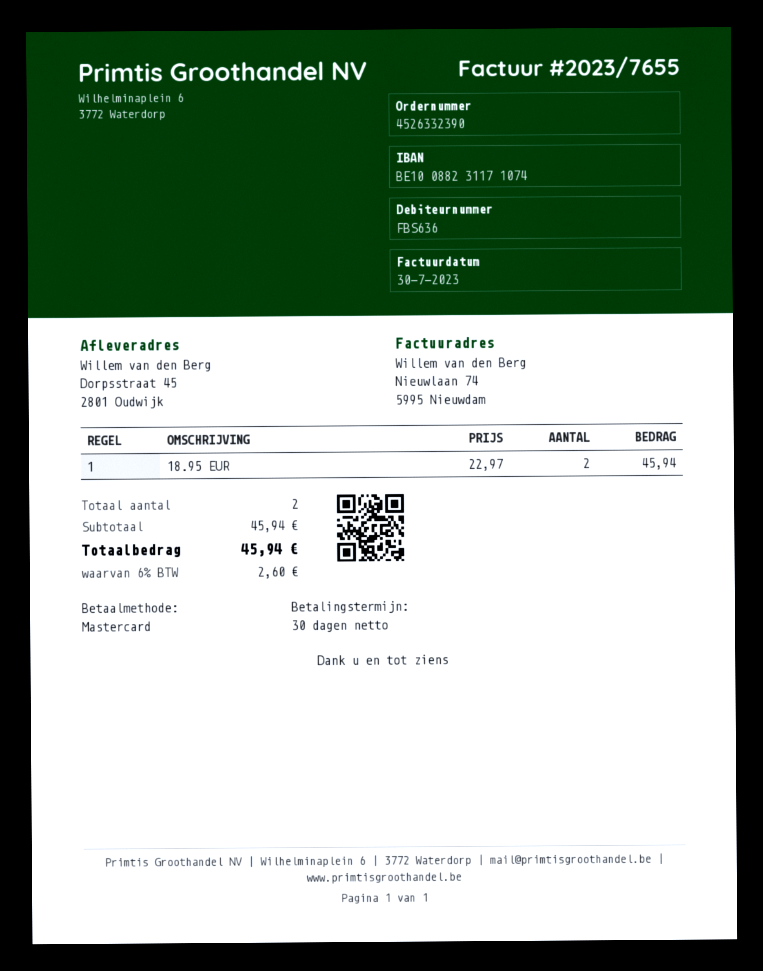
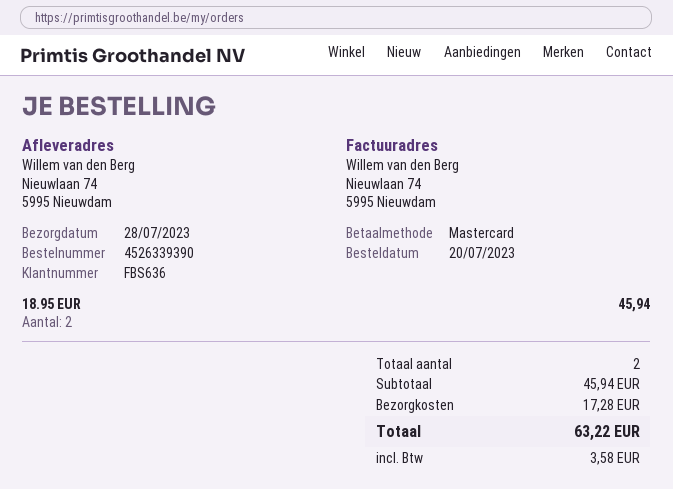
order number: 4526332390 -> 4526339390
ship to: Dorpsstraat 45, 2801 Oudwijk -> Nieuwlaan 74, 5995 Nieuwdam
shipping: none -> 17.28
tax: 2.60 -> 3.58
total: 45.94 -> 63.22

